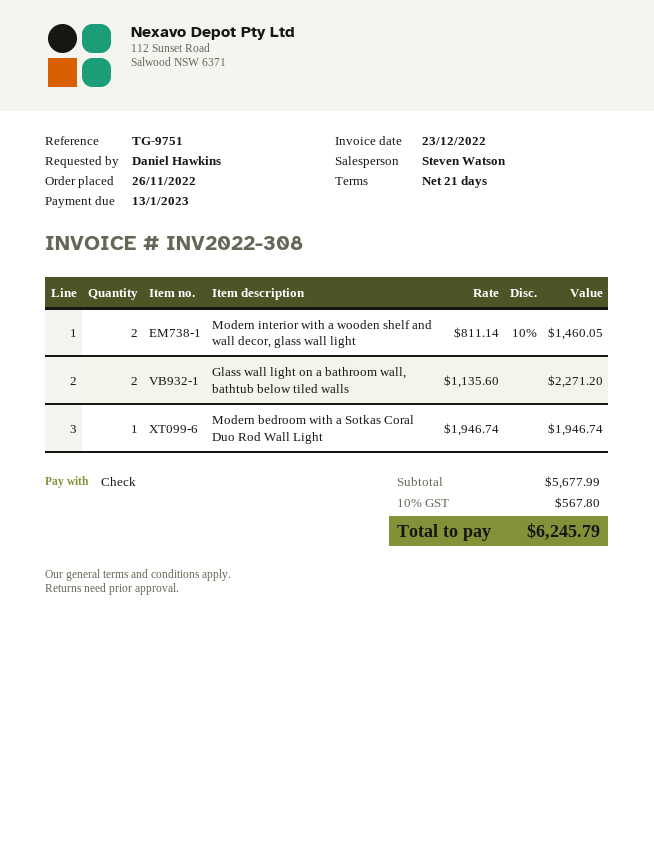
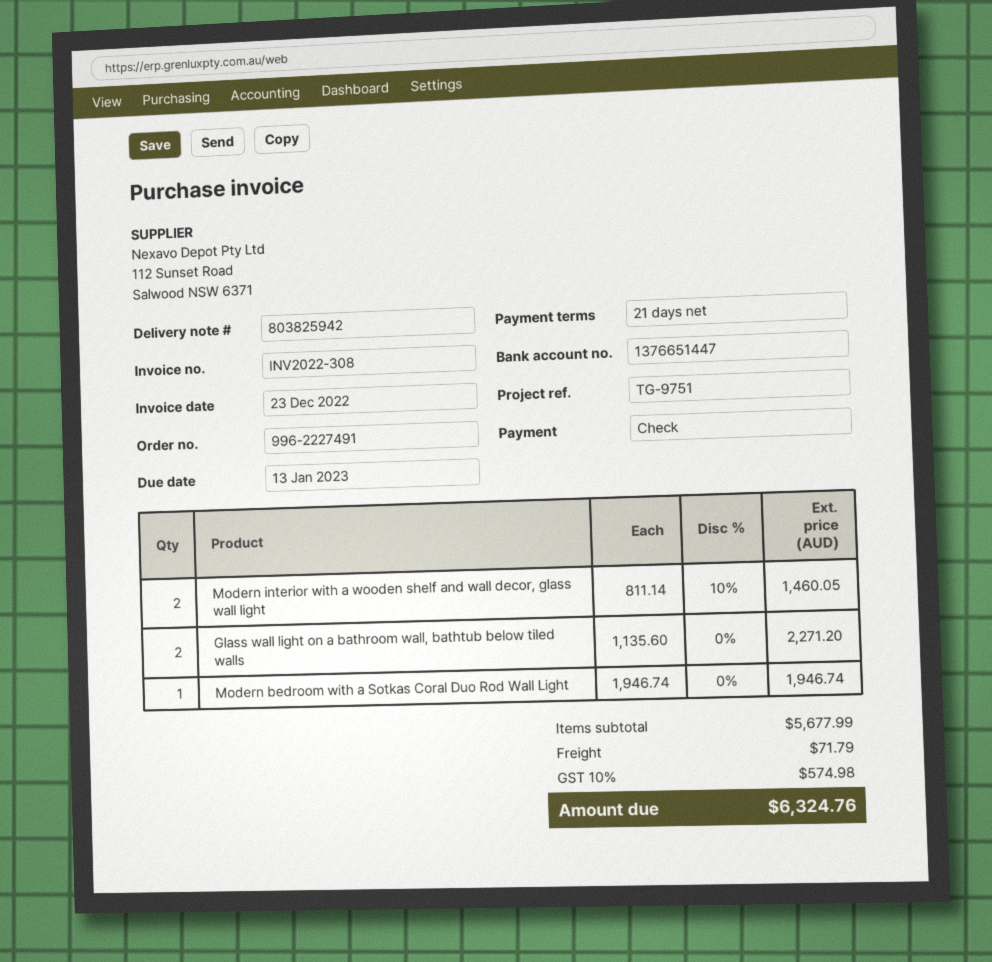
shipping: none -> 71.79
tax: 10% = 567.80 -> 10% = 574.98
total: 6245.79 -> 6324.76

